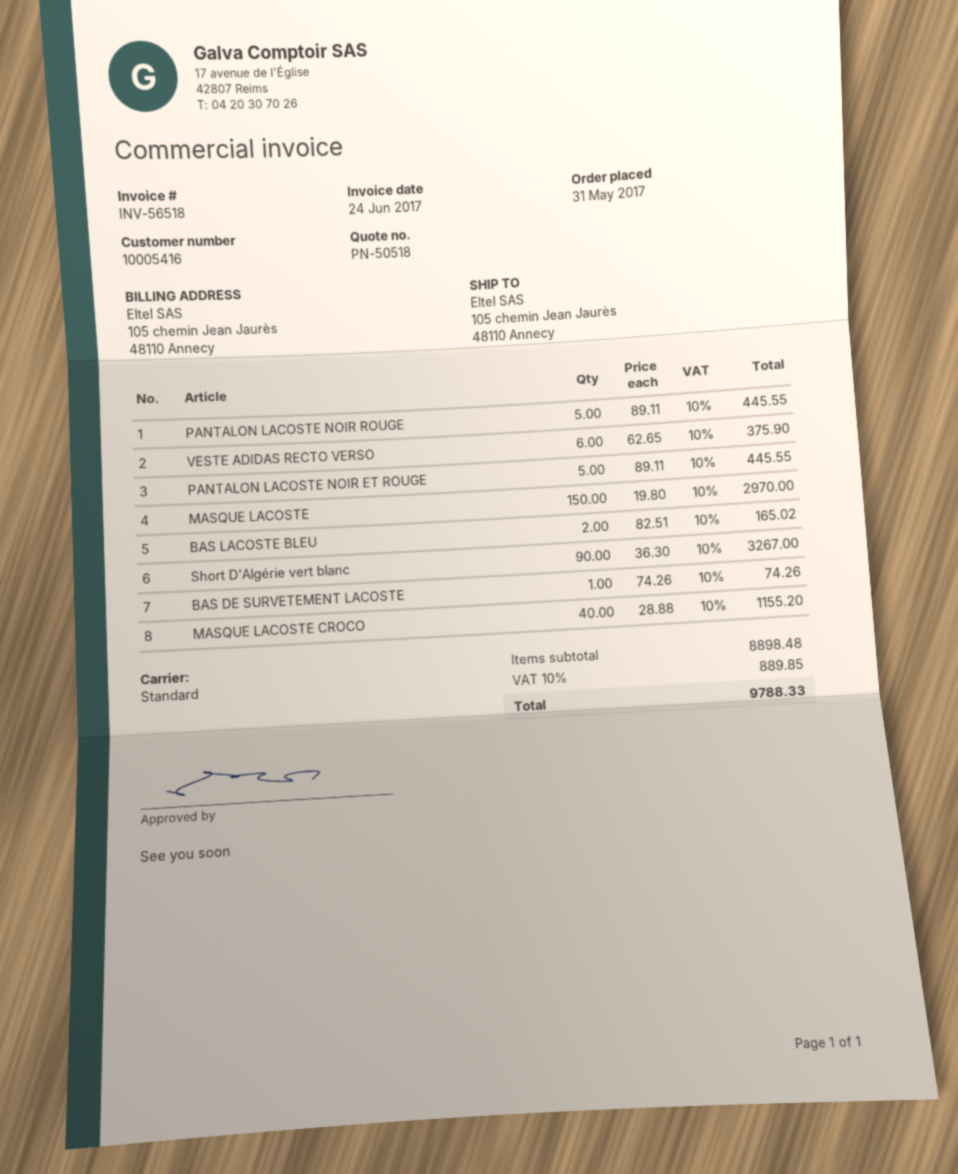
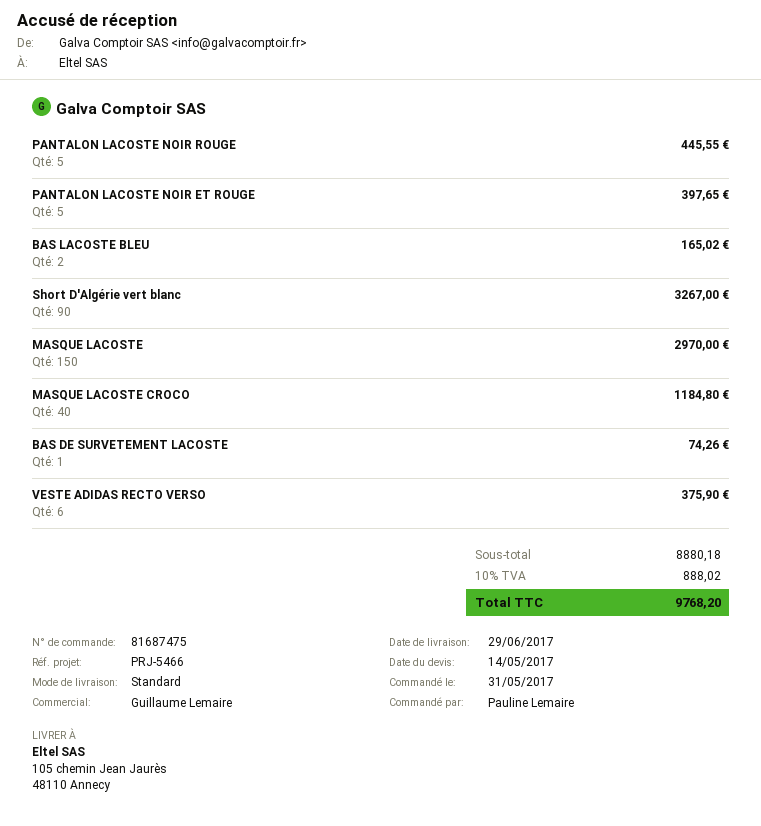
PANTALON LACOSTE NOIR ET ROUGE: 5 for 445.55 -> 5 for 397.65
MASQUE LACOSTE CROCO: 40 for 1155.20 -> 40 for 1184.80
subtotal: 8898.48 -> 8880.18
tax: 10% = 889.85 -> 10% = 888.02
total: 9788.33 -> 9768.20

